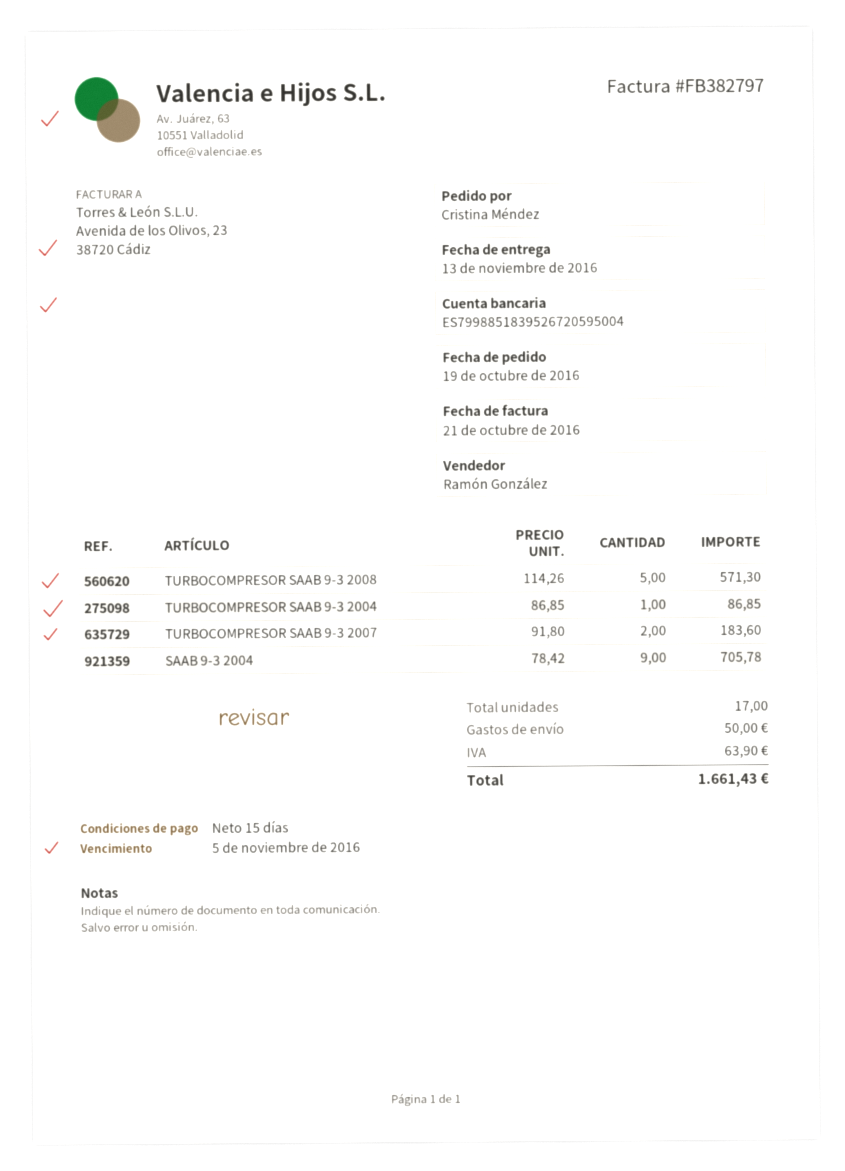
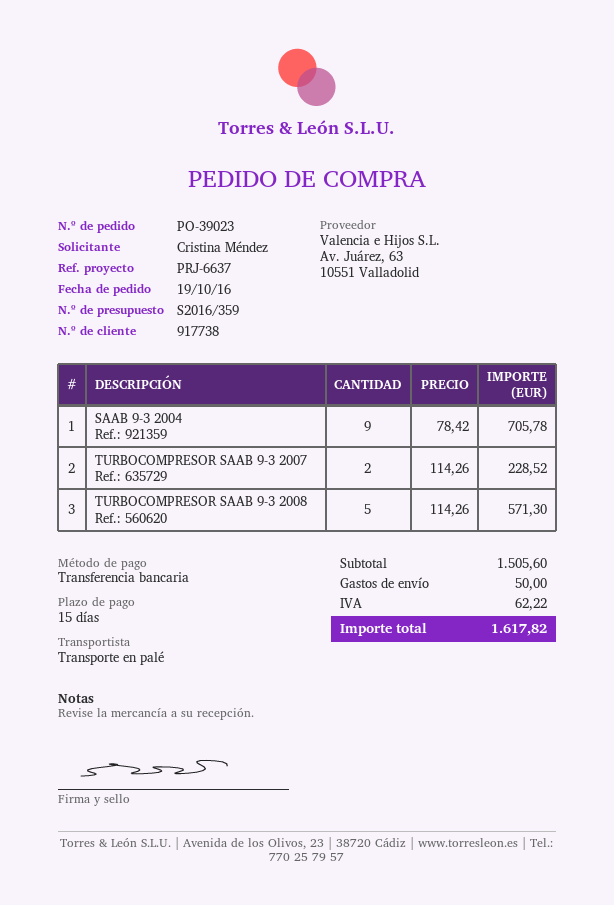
TURBOCOMPRESOR SAAB 9-3 2004: 1 x 86.85 = 86.85 -> none
TURBOCOMPRESOR SAAB 9-3 2007: 2 x 91.80 = 183.60 -> 2 x 114.26 = 228.52
tax: 63.90 -> 62.22
total: 1661.43 -> 1617.82

